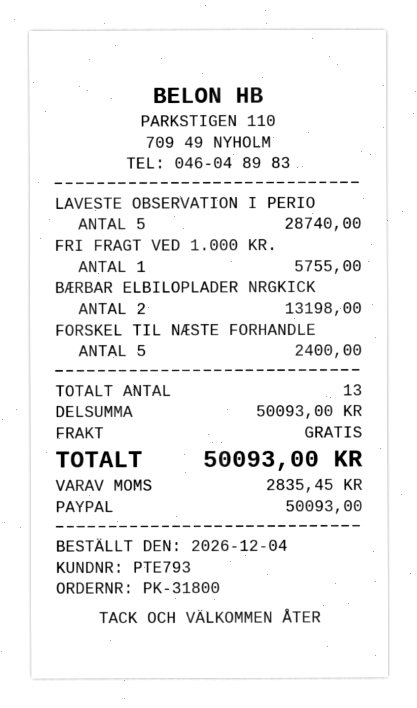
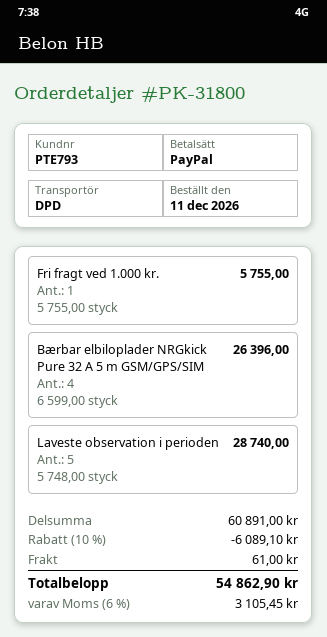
order date: 2026-12-04 -> 2026-12-11
BÆRBAR ELBILOPLADER NRGKICK: 2 for 13198.00 -> 4 for 26396.00
FORSKEL TIL NÆSTE FORHANDLE: 5 for 2400.00 -> none
subtotal: 50093.00 -> 60891.00
discount: none -> 10% = 6089.10
shipping: 0.00 -> 61.00
tax: 2835.45 -> 3105.45
total: 50093.00 -> 54862.90

